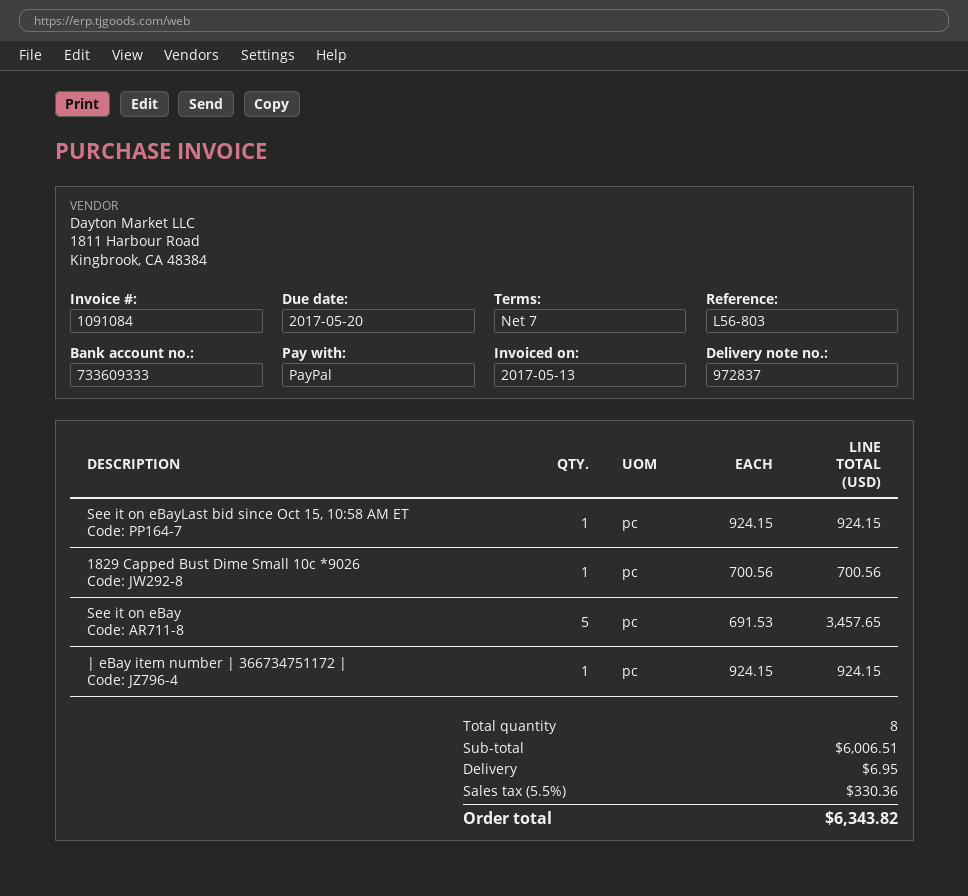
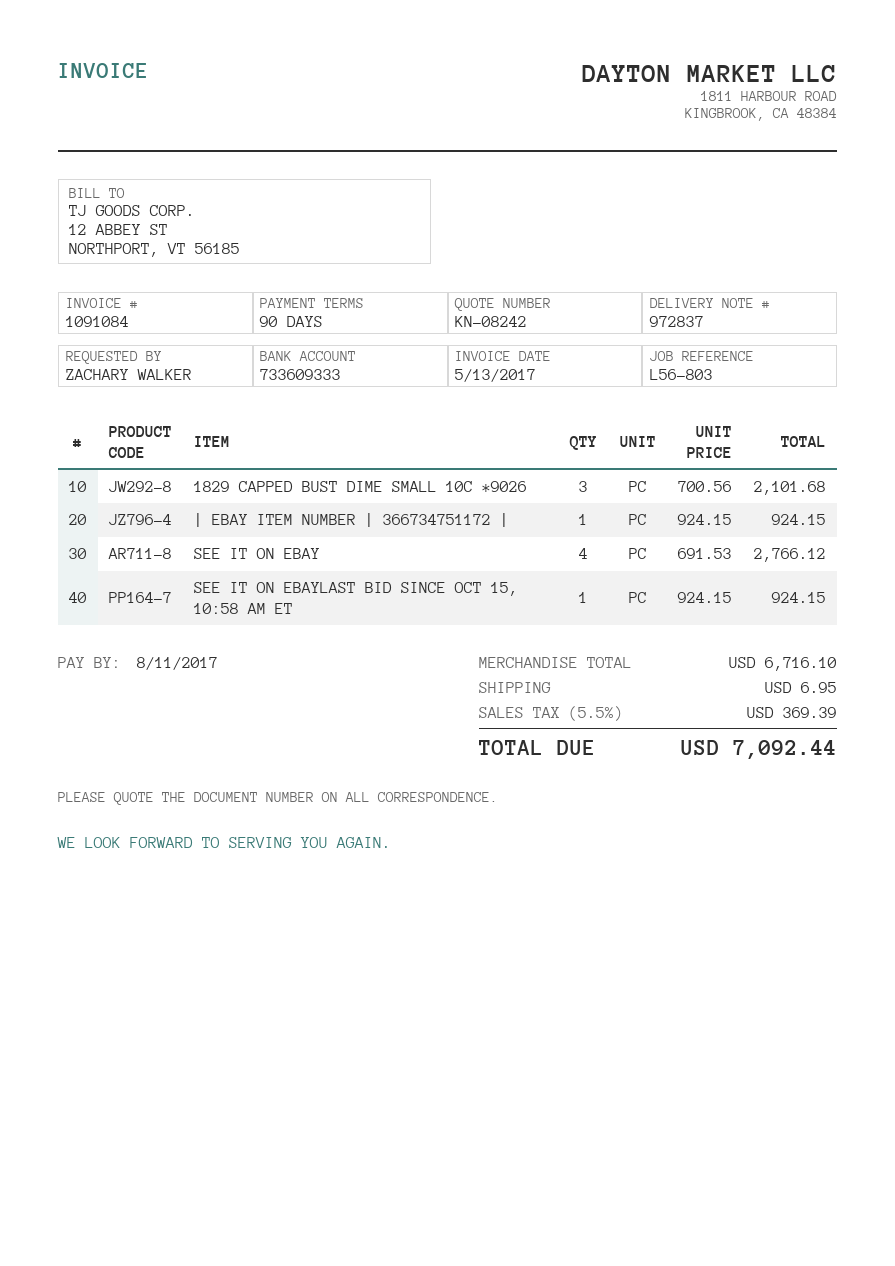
payment terms: 7 days -> 90 days
due date: 2017-05-20 -> 2017-08-11
1829 Capped Bust Dime Small 10c *9026: 1 x 700.56 = 700.56 -> 3 x 700.56 = 2101.68
See it on eBay: 5 x 691.53 = 3457.65 -> 4 x 691.53 = 2766.12
subtotal: 6006.51 -> 6716.10
tax: 5.5% = 330.36 -> 5.5% = 369.39
total: 6343.82 -> 7092.44

